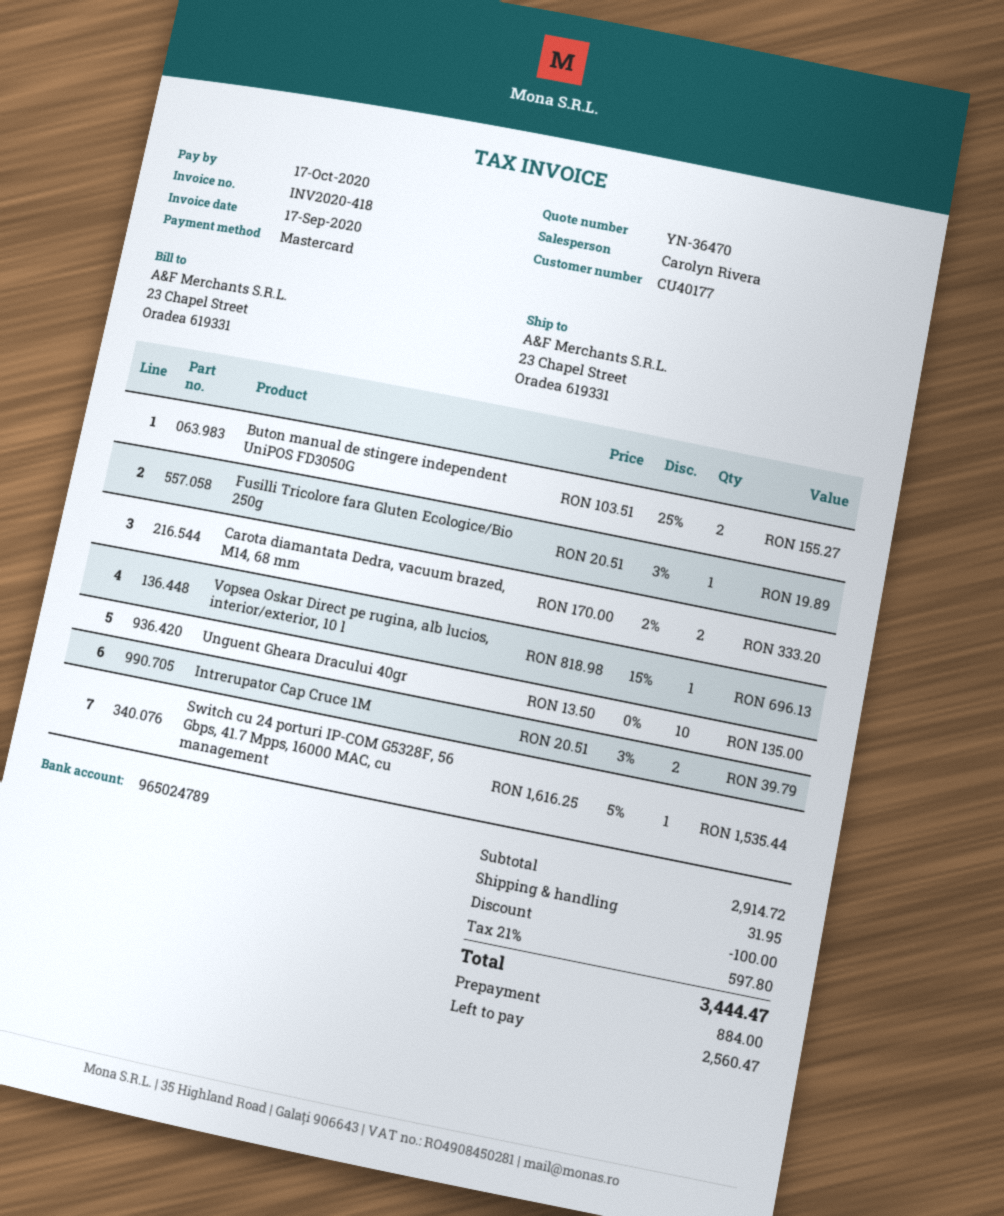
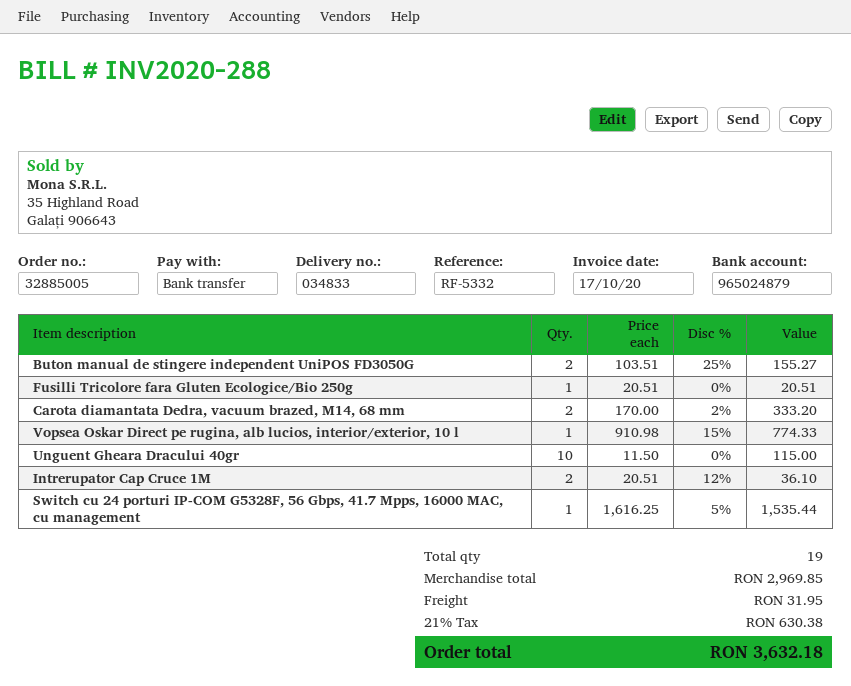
invoice number: INV2020-418 -> INV2020-288
invoice date: 2020-09-17 -> 2020-10-17
payment method: Mastercard -> bank transfer
bank account: 965024789 -> 965024879
Fusilli Tricolore fara Gluten Ecologice/Bio 250g: 1 x 20.51 - 3% = 19.89 -> 1 x 20.51 = 20.51
Vopsea Oskar Direct pe rugina, alb lucios, interior/exterior, 10 l: 1 x 818.98 - 15% = 696.13 -> 1 x 910.98 - 15% = 774.33
Unguent Gheara Dracului 40gr: 10 x 13.50 = 135.00 -> 10 x 11.50 = 115.00
Intrerupator Cap Cruce 1M: 2 x 20.51 - 3% = 39.79 -> 2 x 20.51 - 12% = 36.10
subtotal: 2914.72 -> 2969.85
discount: 100.00 -> none
tax: 21% = 597.80 -> 21% = 630.38
total: 3444.47 -> 3632.18

